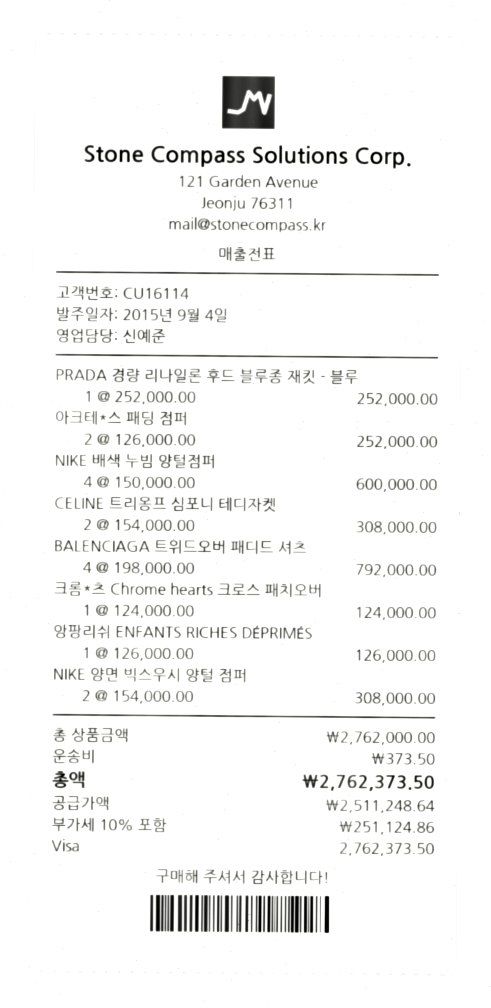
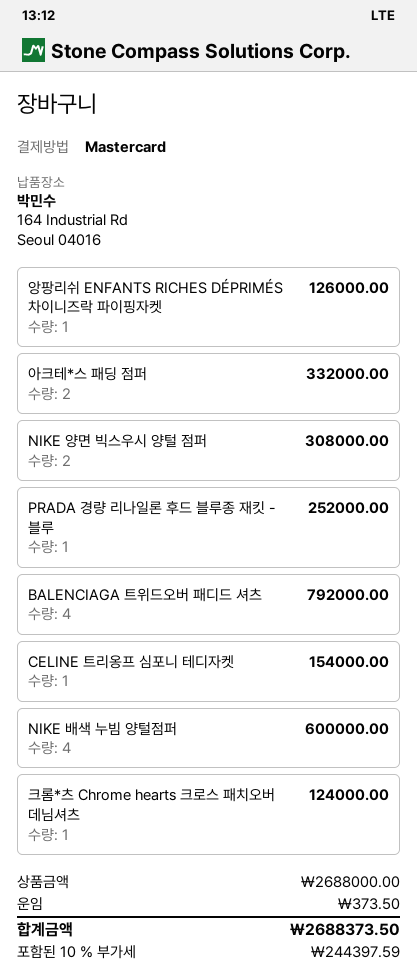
payment method: Visa -> Mastercard
아크테*스 패딩 점퍼: 2 for 252000.00 -> 2 for 332000.00
CELINE 트리옹프 심포니 테디자켓: 2 for 308000.00 -> 1 for 154000.00
subtotal: 2762000.00 -> 2688000.00
tax: 10% = 251124.86 -> 10% = 244397.59
total: 2762373.50 -> 2688373.50

